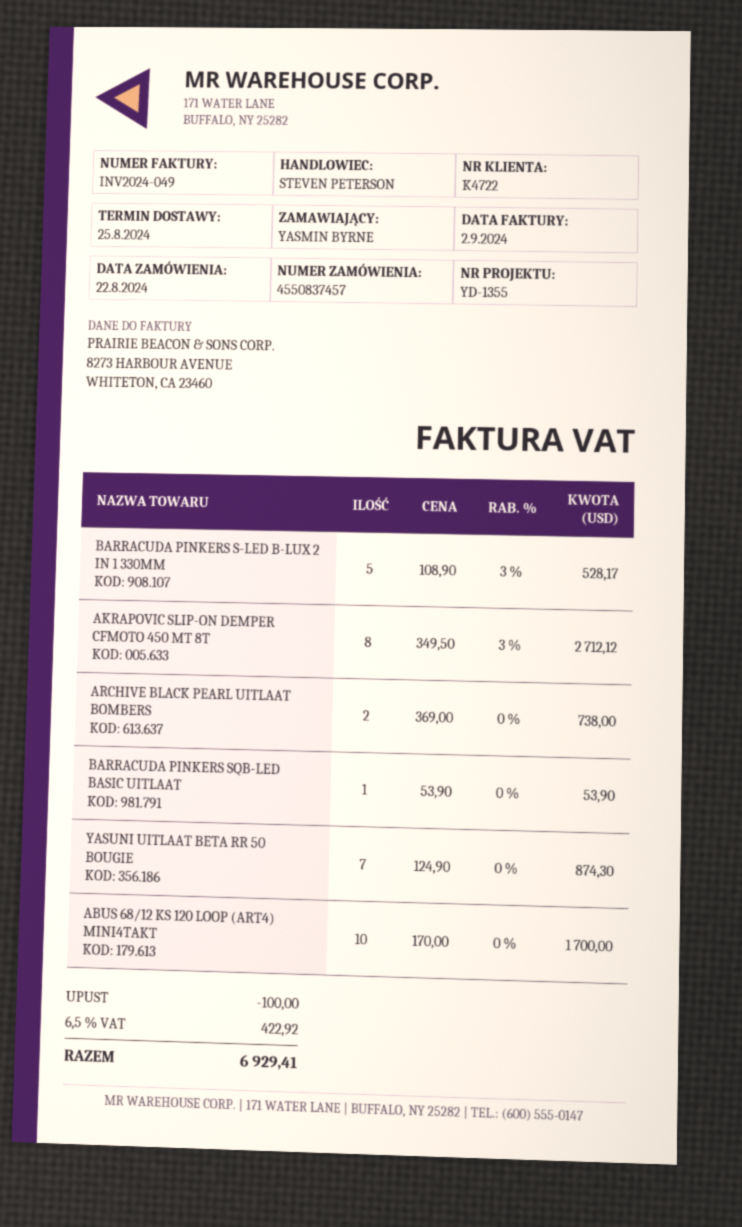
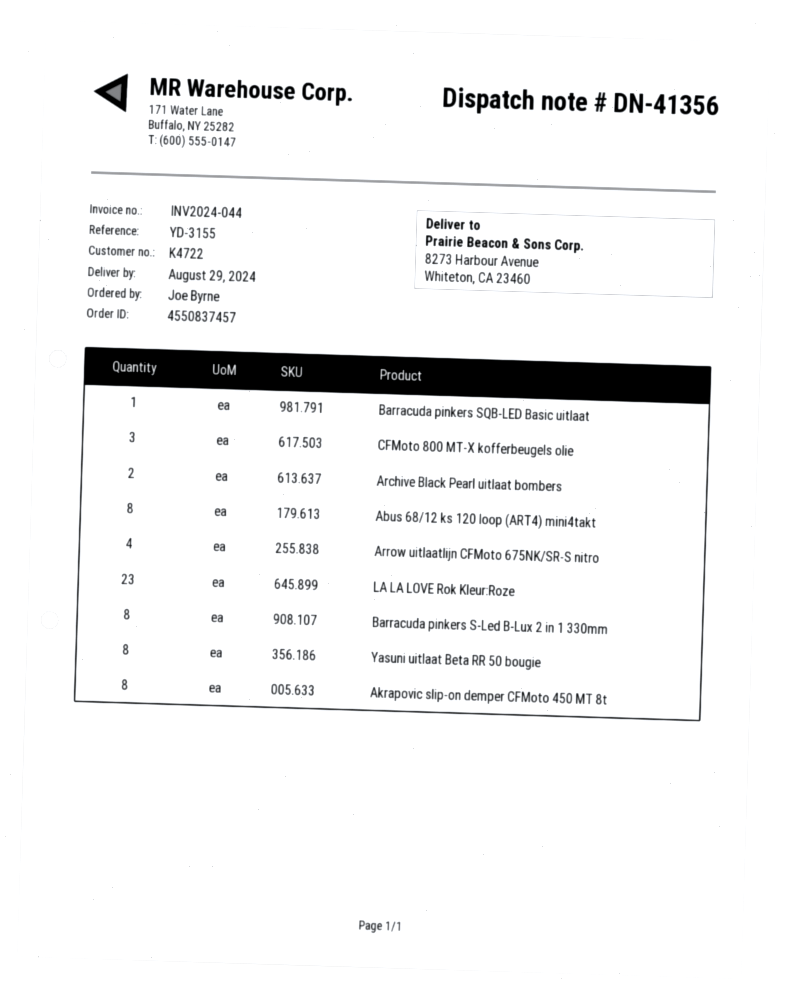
delivery date: 2024-08-25 -> 2024-08-29
invoice number: INV2024-049 -> INV2024-044
reference: YD-1355 -> YD-3155
ordered by: YASMIN BYRNE -> Joe Byrne
BARRACUDA PINKERS S-LED B-LUX 2 IN 1 330MM: 5 -> 8
YASUNI UITLAAT BETA RR 50 BOUGIE: 7 -> 8
ABUS 68/12 KS 120 LOOP (ART4) MINI4TAKT: 10 -> 8
CFMoto 800 MT-X kofferbeugels olie: none -> 3
Arrow uitlaatlijn CFMoto 675NK/SR-S nitro: none -> 4
LA LA LOVE Rok Kleur:Roze: none -> 23

